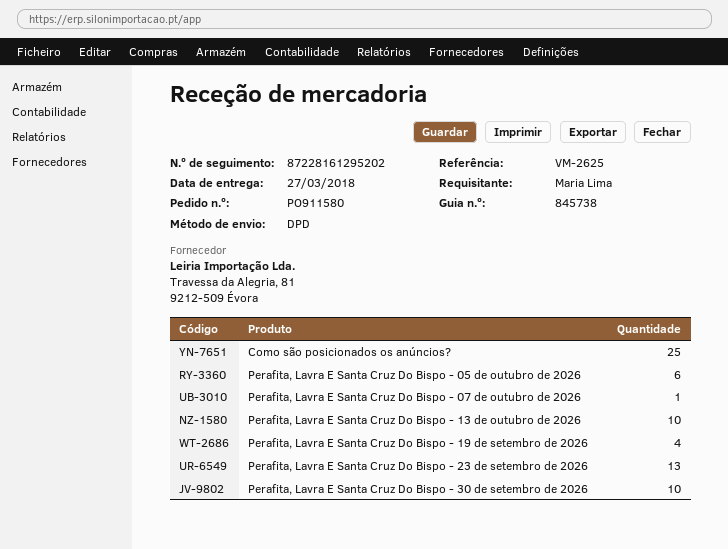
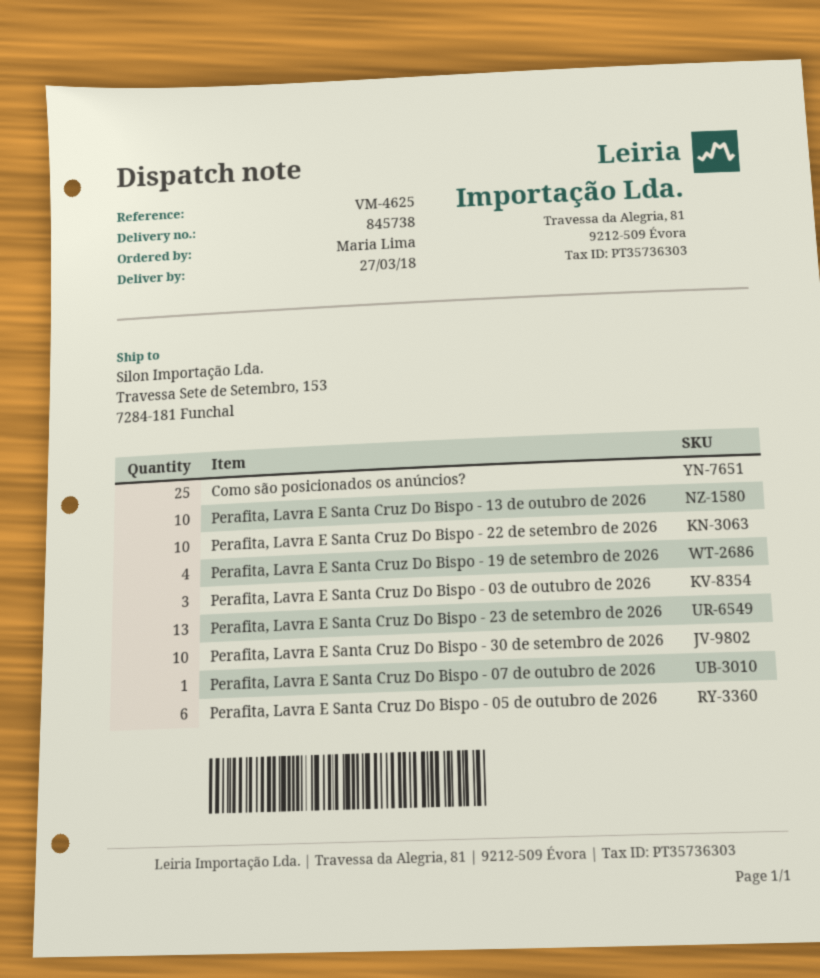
reference: VM-2625 -> VM-4625
Perafita, Lavra E Santa Cruz Do Bispo - 22 de setembro de 2026: none -> 10
Perafita, Lavra E Santa Cruz Do Bispo - 03 de outubro de 2026: none -> 3

